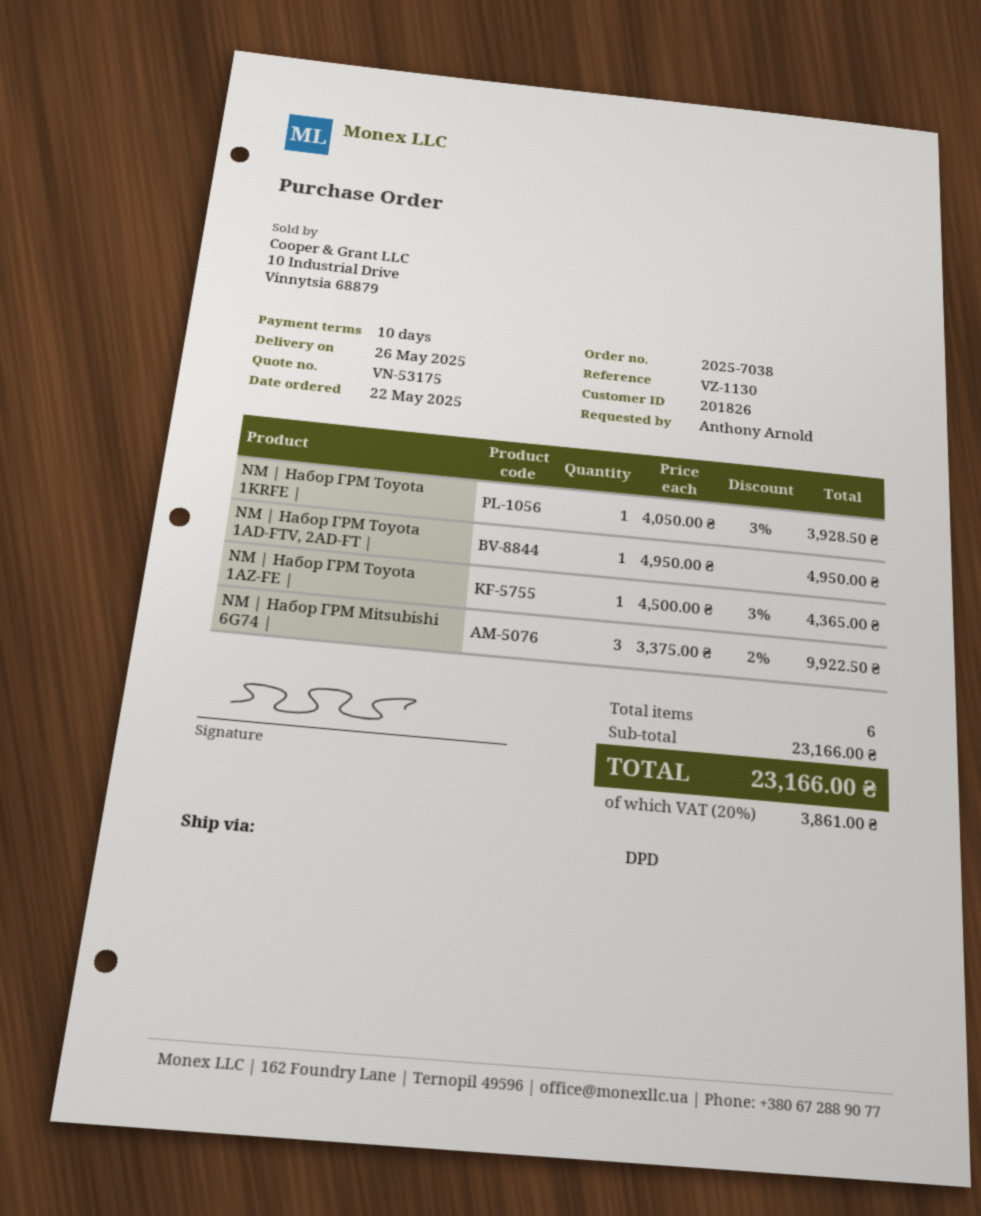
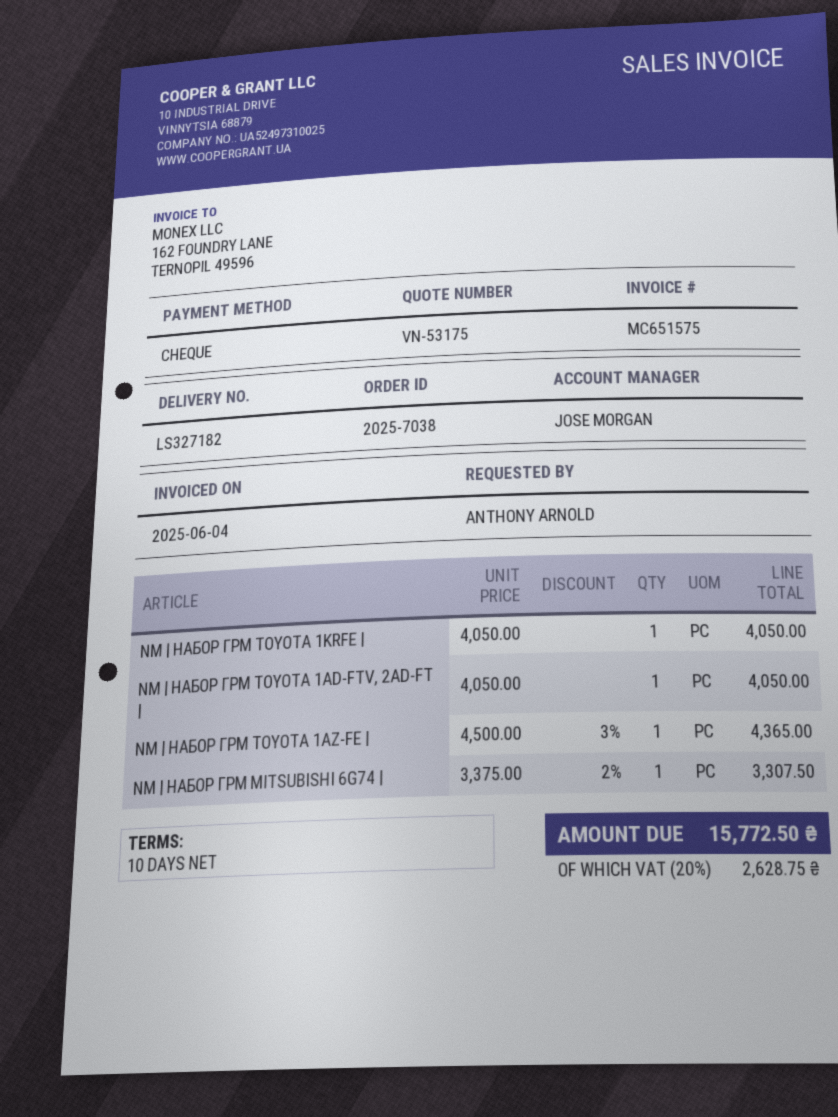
NM | Набор ГРМ Toyota 1KRFE |: 1 x 4050.00 - 3% = 3928.50 -> 1 x 4050.00 = 4050.00
NM | Набор ГРМ Toyota 1AD-FTV, 2AD-FT |: 1 x 4950.00 = 4950.00 -> 1 x 4050.00 = 4050.00
NM | Набор ГРМ Mitsubishi 6G74 |: 3 x 3375.00 - 2% = 9922.50 -> 1 x 3375.00 - 2% = 3307.50
tax: 20% = 3861.00 -> 20% = 2628.75
total: 23166.00 -> 15772.50

